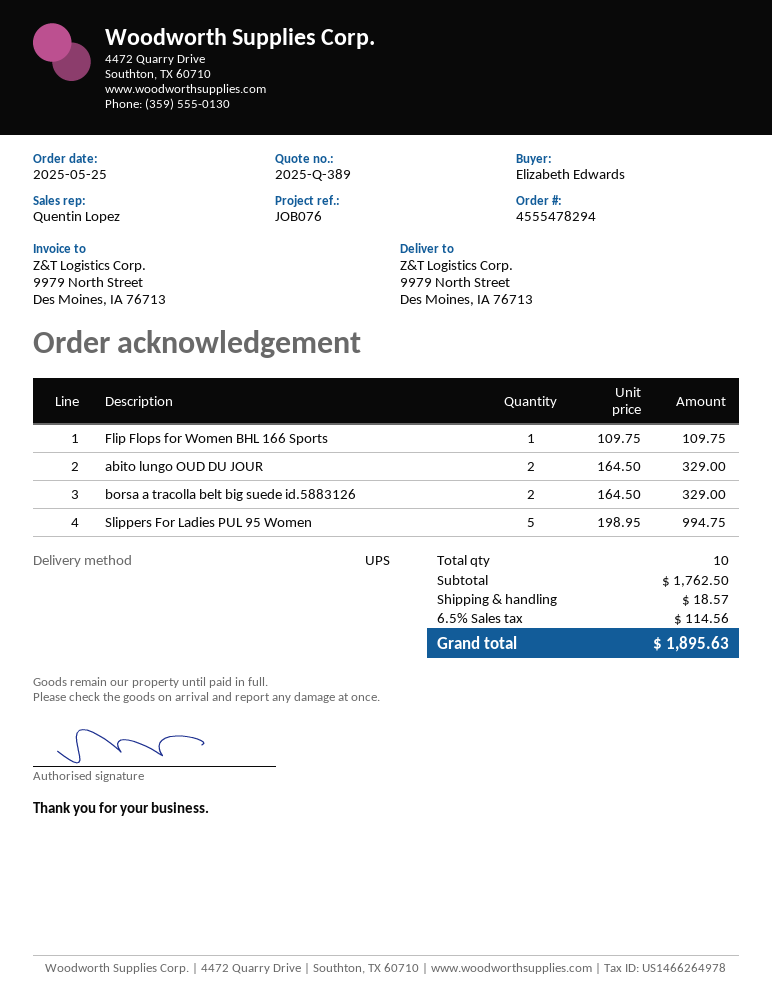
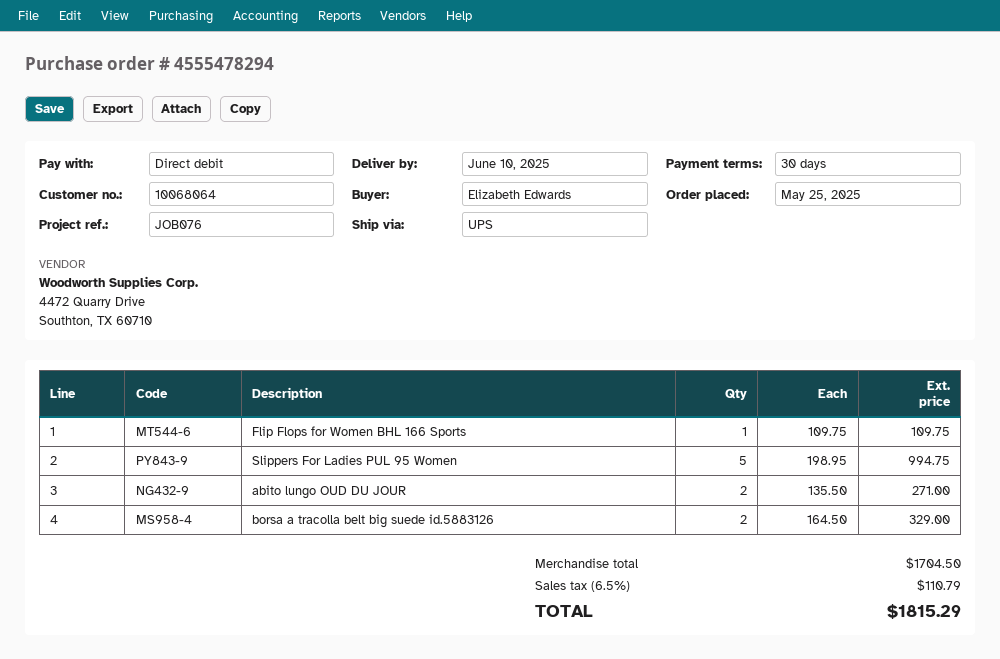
abito lungo OUD DU JOUR: 2 x 164.50 = 329.00 -> 2 x 135.50 = 271.00
subtotal: 1762.50 -> 1704.50
shipping: 18.57 -> none
tax: 6.5% = 114.56 -> 6.5% = 110.79
total: 1895.63 -> 1815.29

